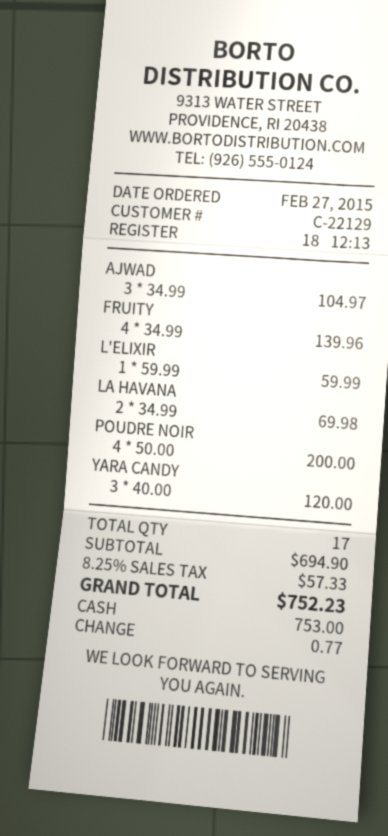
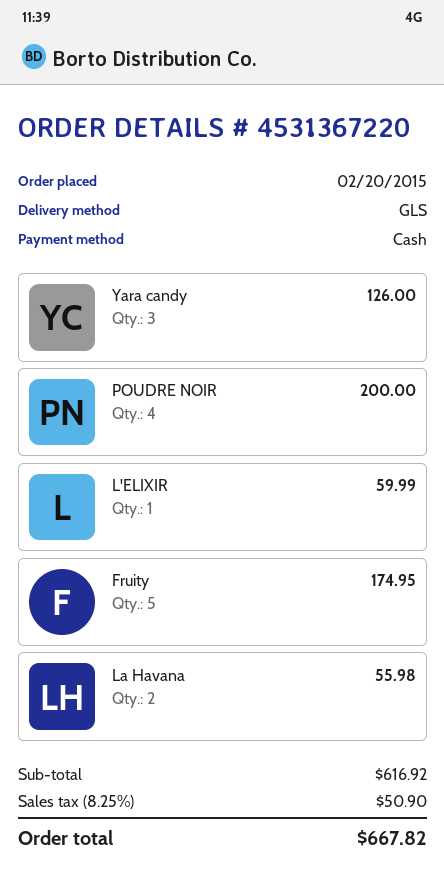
order date: 2015-02-27 -> 2015-02-20
AJWAD: 3 for 104.97 -> none
FRUITY: 4 for 139.96 -> 5 for 174.95
LA HAVANA: 2 for 69.98 -> 2 for 55.98
YARA CANDY: 3 for 120.00 -> 3 for 126.00
subtotal: 694.90 -> 616.92
tax: 8.25% = 57.33 -> 8.25% = 50.90
total: 752.23 -> 667.82

